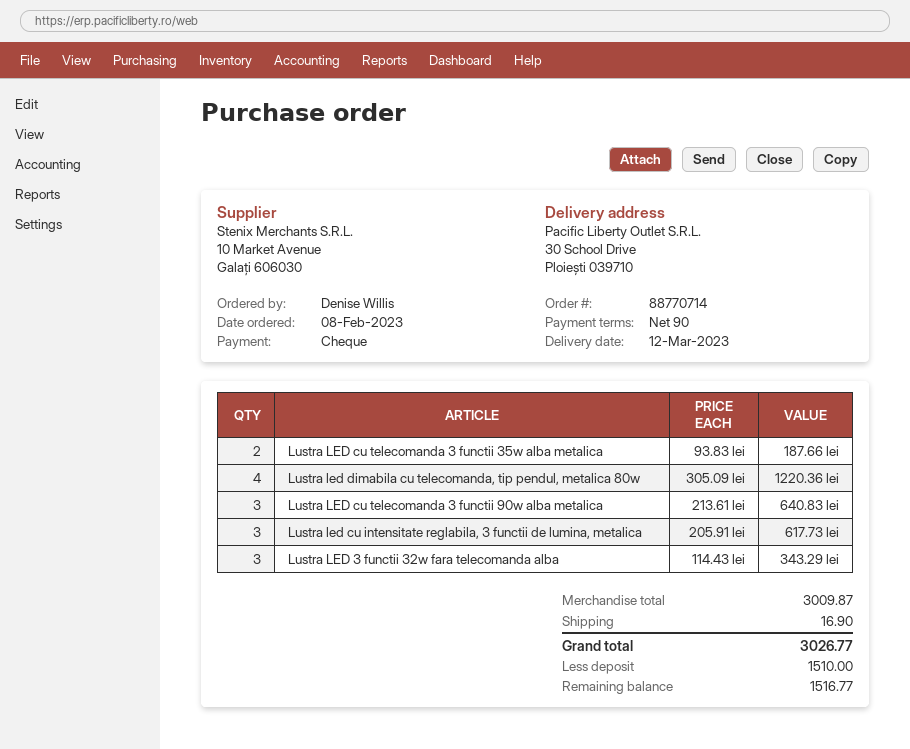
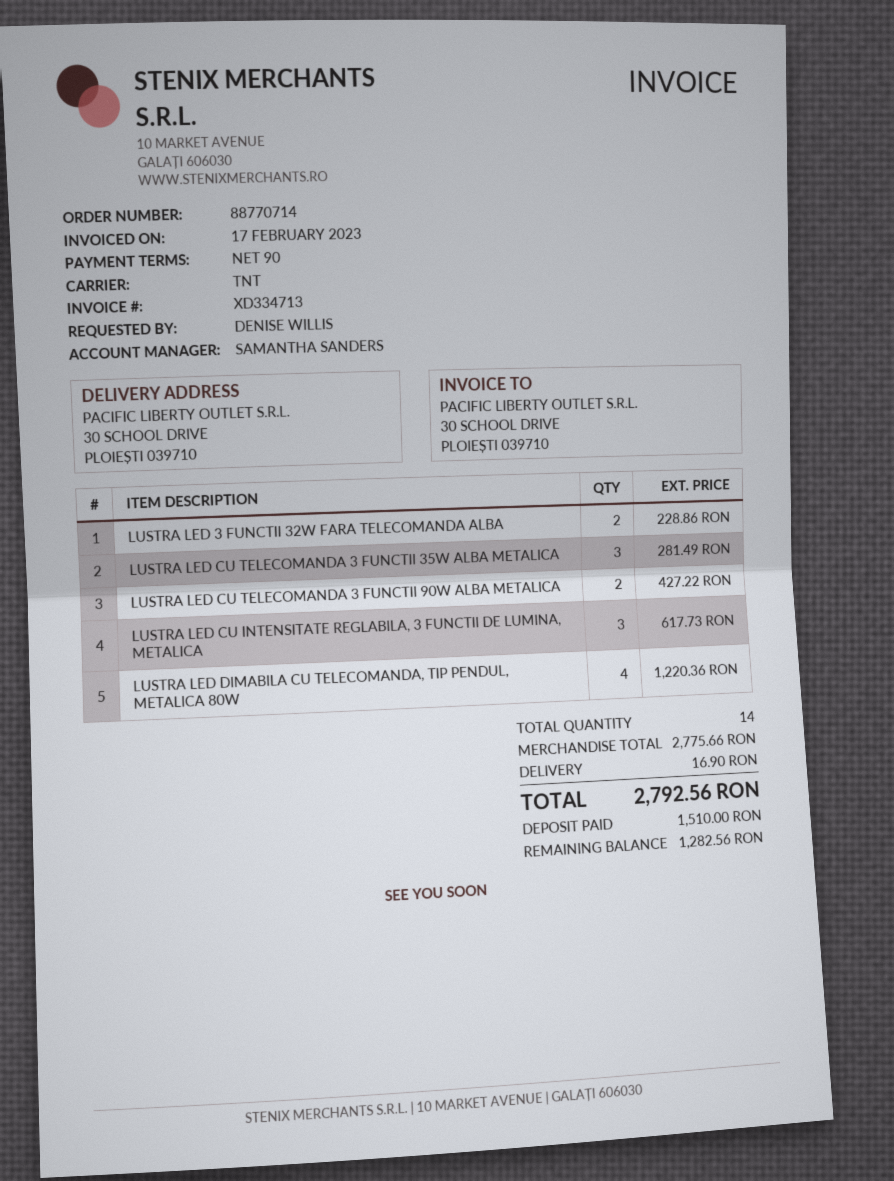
Lustra LED cu telecomanda 3 functii 35w alba metalica: 2 for 187.66 -> 3 for 281.49
Lustra LED cu telecomanda 3 functii 90w alba metalica: 3 for 640.83 -> 2 for 427.22
Lustra LED 3 functii 32w fara telecomanda alba: 3 for 343.29 -> 2 for 228.86
subtotal: 3009.87 -> 2775.66
total: 3026.77 -> 2792.56
balance: 1516.77 -> 1282.56

